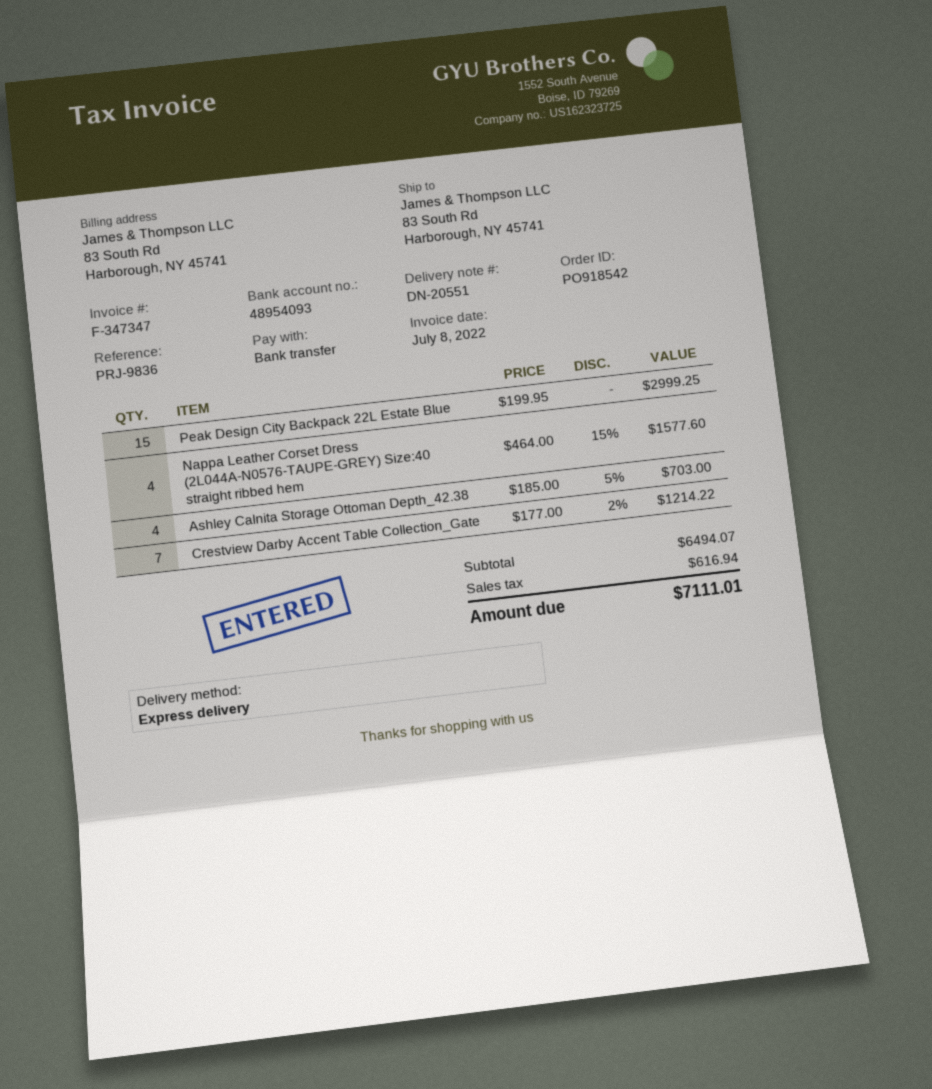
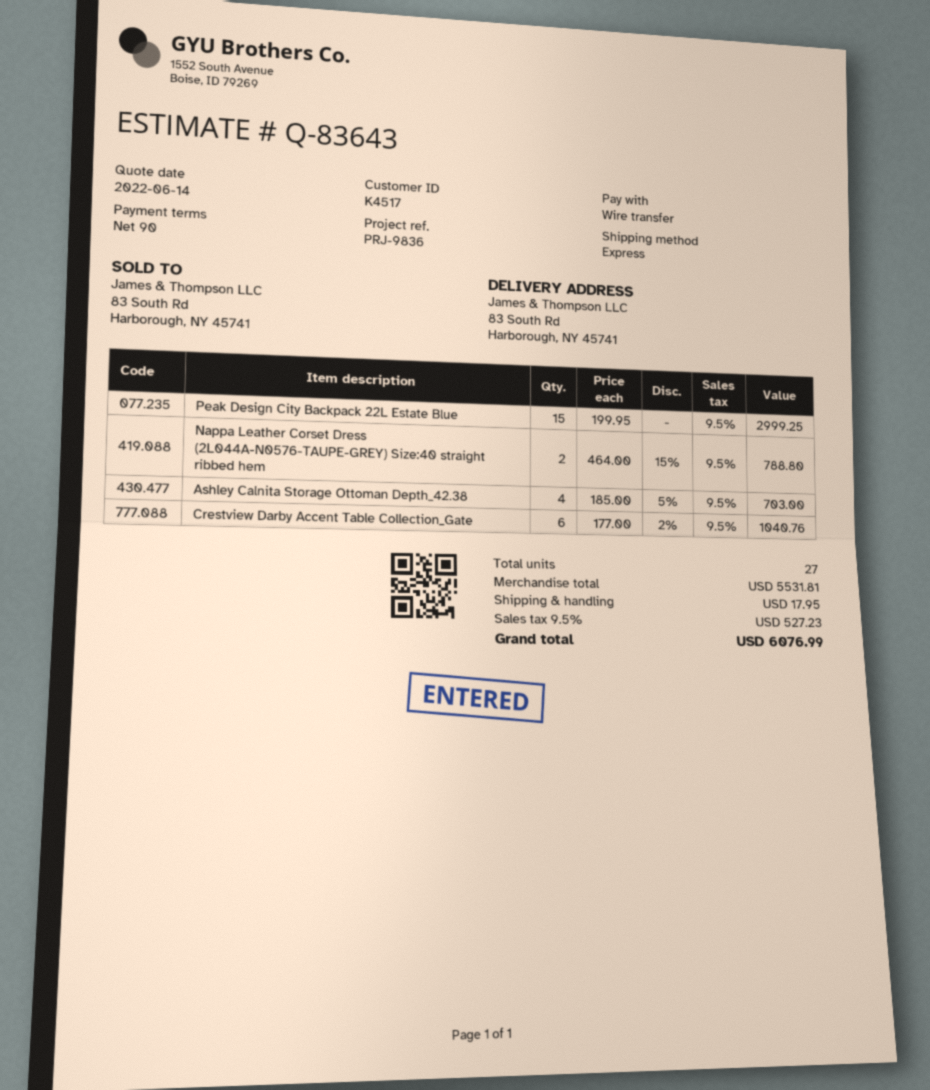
Nappa Leather Corset Dress (2L044A-N0576-TAUPE-GREY) Size:40 straight ribbed hem: 4 x 464.00 - 15% = 1577.60 -> 2 x 464.00 - 15% = 788.80
Crestview Darby Accent Table Collection_Gate: 7 x 177.00 - 2% = 1214.22 -> 6 x 177.00 - 2% = 1040.76
subtotal: 6494.07 -> 5531.81
shipping: none -> 17.95
tax: 616.94 -> 527.23
total: 7111.01 -> 6076.99

